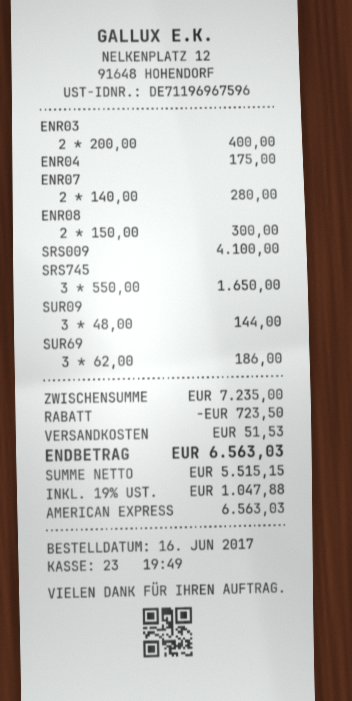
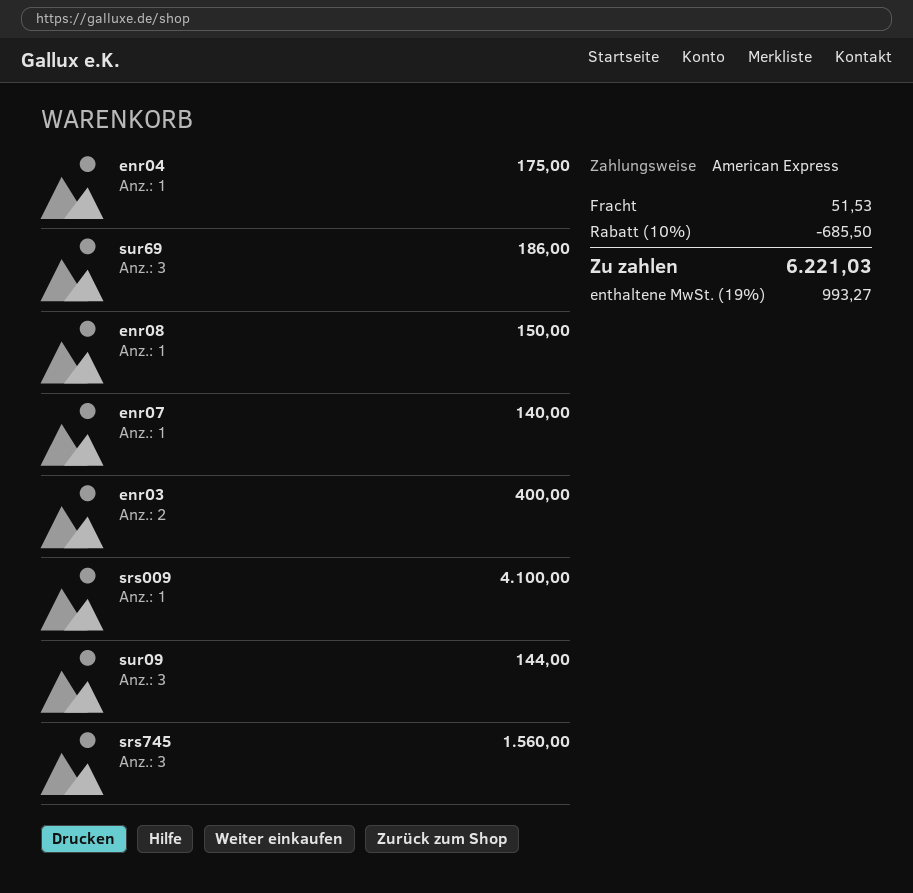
ENR07: 2 for 280.00 -> 1 for 140.00
ENR08: 2 for 300.00 -> 1 for 150.00
SRS745: 3 for 1650.00 -> 3 for 1560.00
discount: 723.50 -> 685.50
tax: 19% = 1047.88 -> 19% = 993.27
total: 6563.03 -> 6221.03

